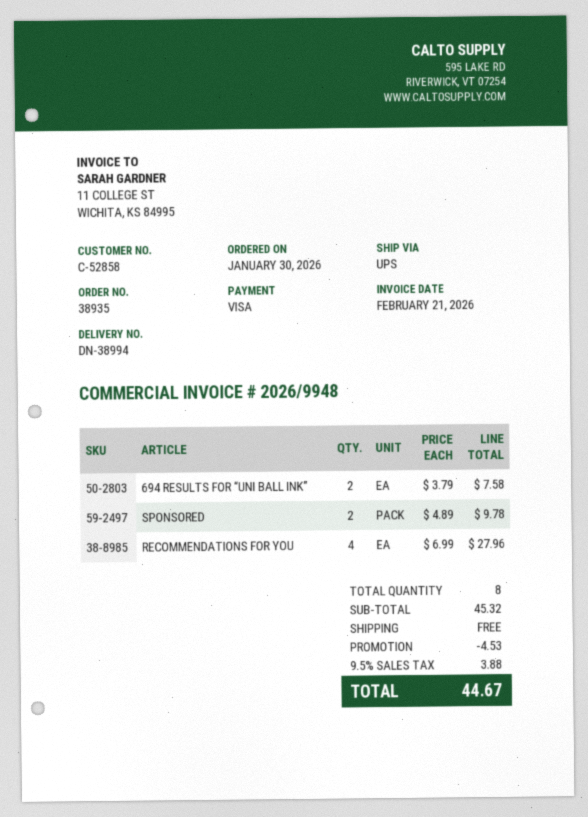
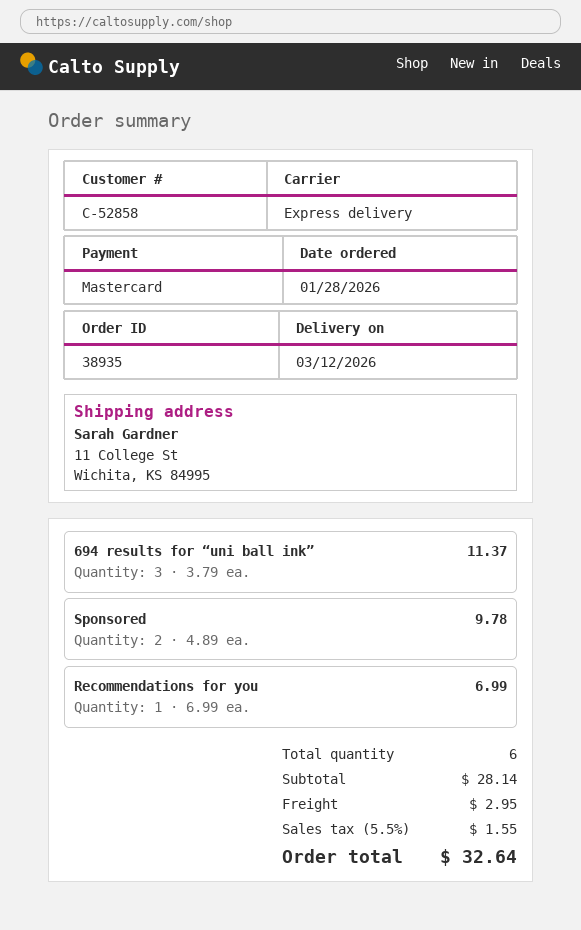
order date: 2026-01-30 -> 2026-01-28
payment method: Visa -> Mastercard
shipping method: UPS -> express
694 RESULTS FOR “UNI BALL INK”: 2 x 3.79 = 7.58 -> 3 x 3.79 = 11.37
RECOMMENDATIONS FOR YOU: 4 x 6.99 = 27.96 -> 1 x 6.99 = 6.99
total quantity: 8 -> 6
subtotal: 45.32 -> 28.14
discount: 4.53 -> none
shipping: 0.00 -> 2.95
tax: 9.5% = 3.88 -> 5.5% = 1.55
total: 44.67 -> 32.64

